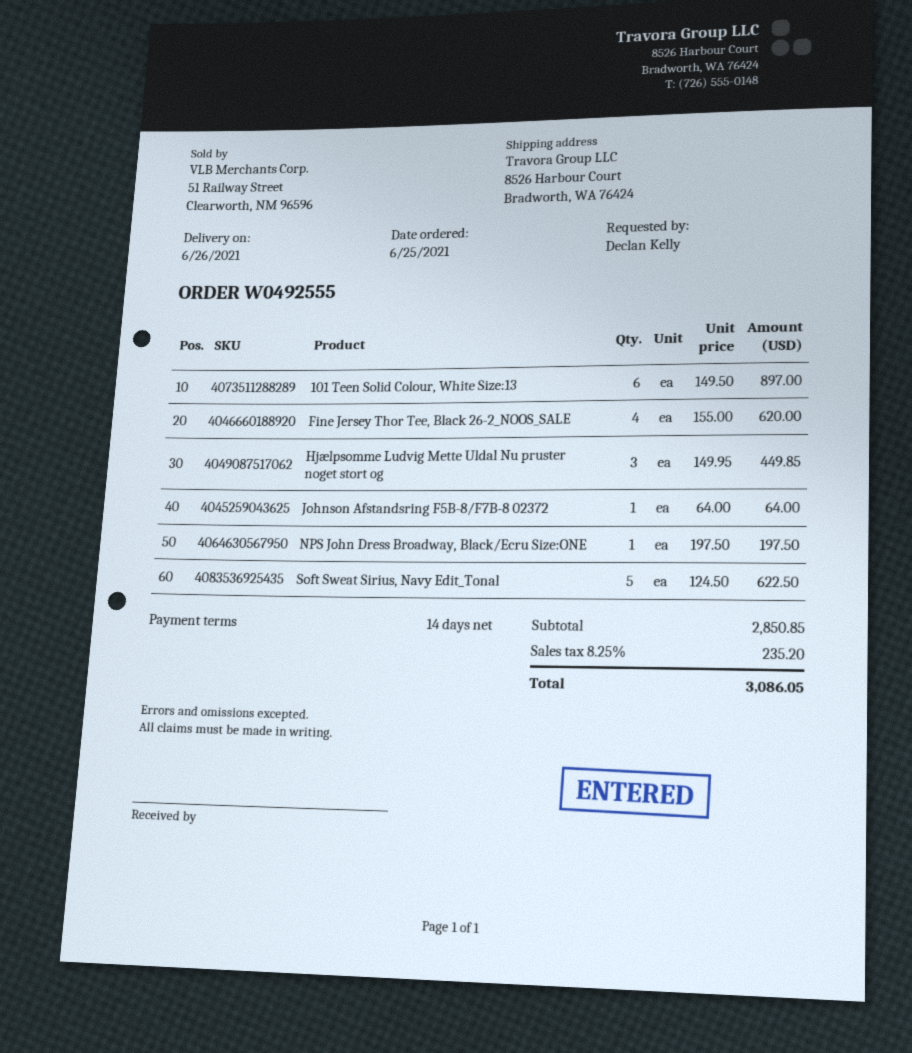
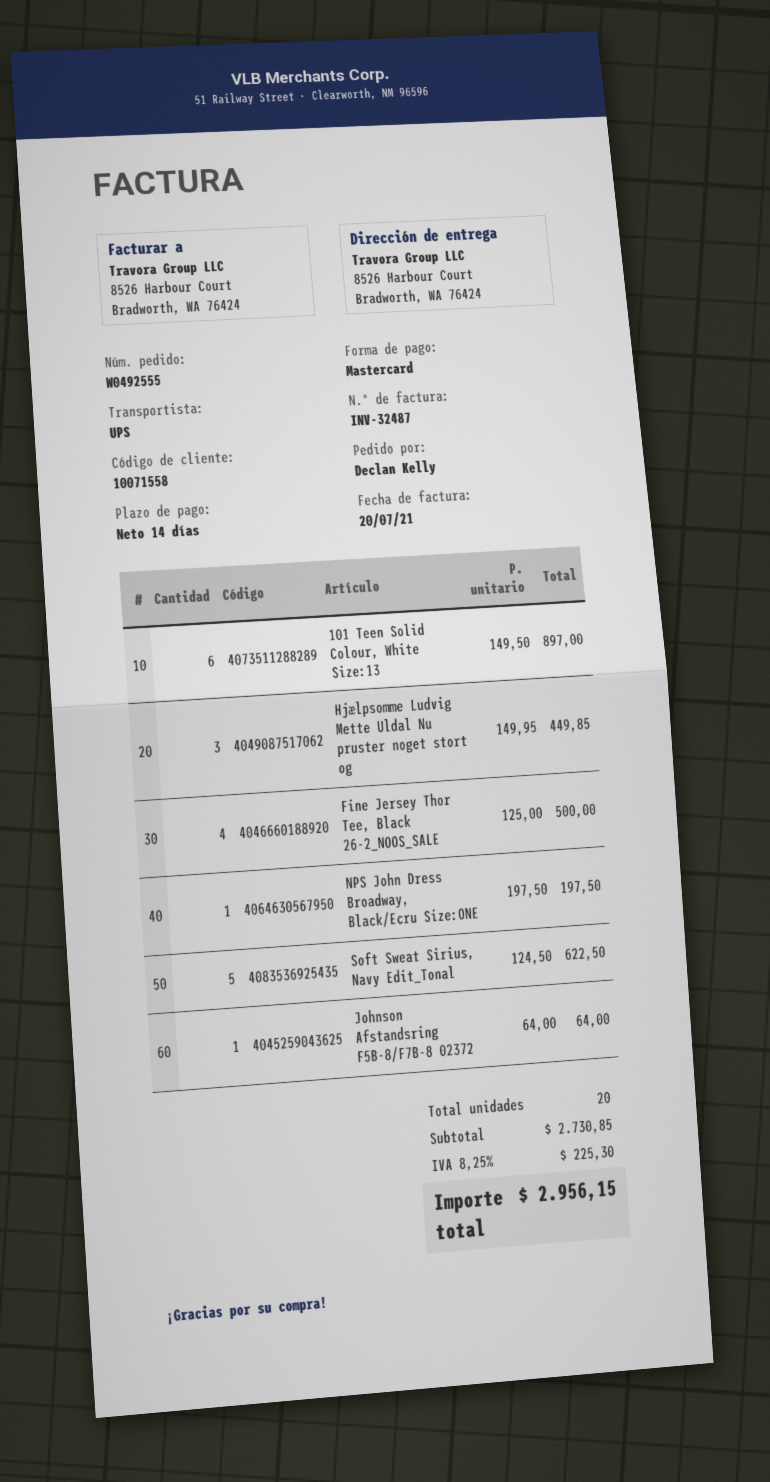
Fine Jersey Thor Tee, Black 26-2_NOOS_SALE: 4 x 155.00 = 620.00 -> 4 x 125.00 = 500.00
subtotal: 2850.85 -> 2730.85
tax: 8.25% = 235.20 -> 8.25% = 225.30
total: 3086.05 -> 2956.15

